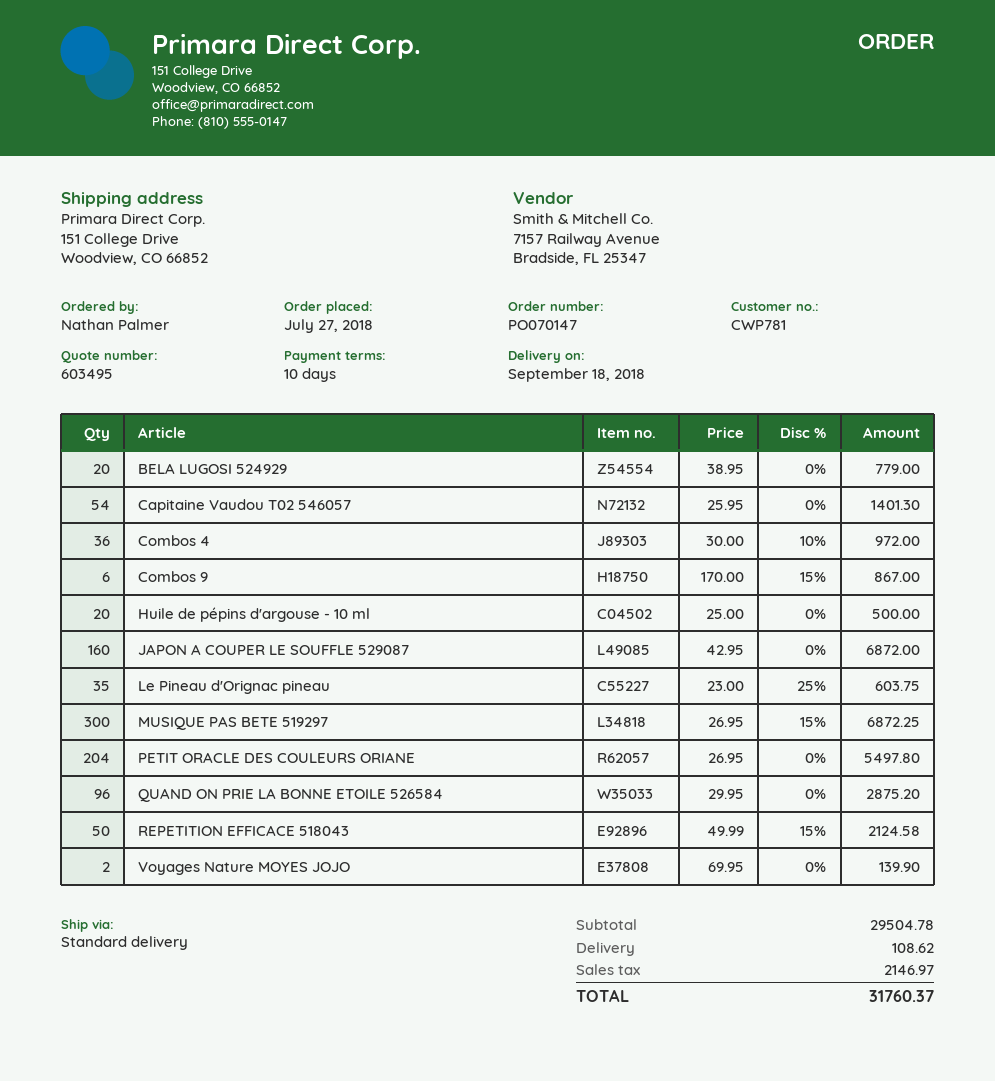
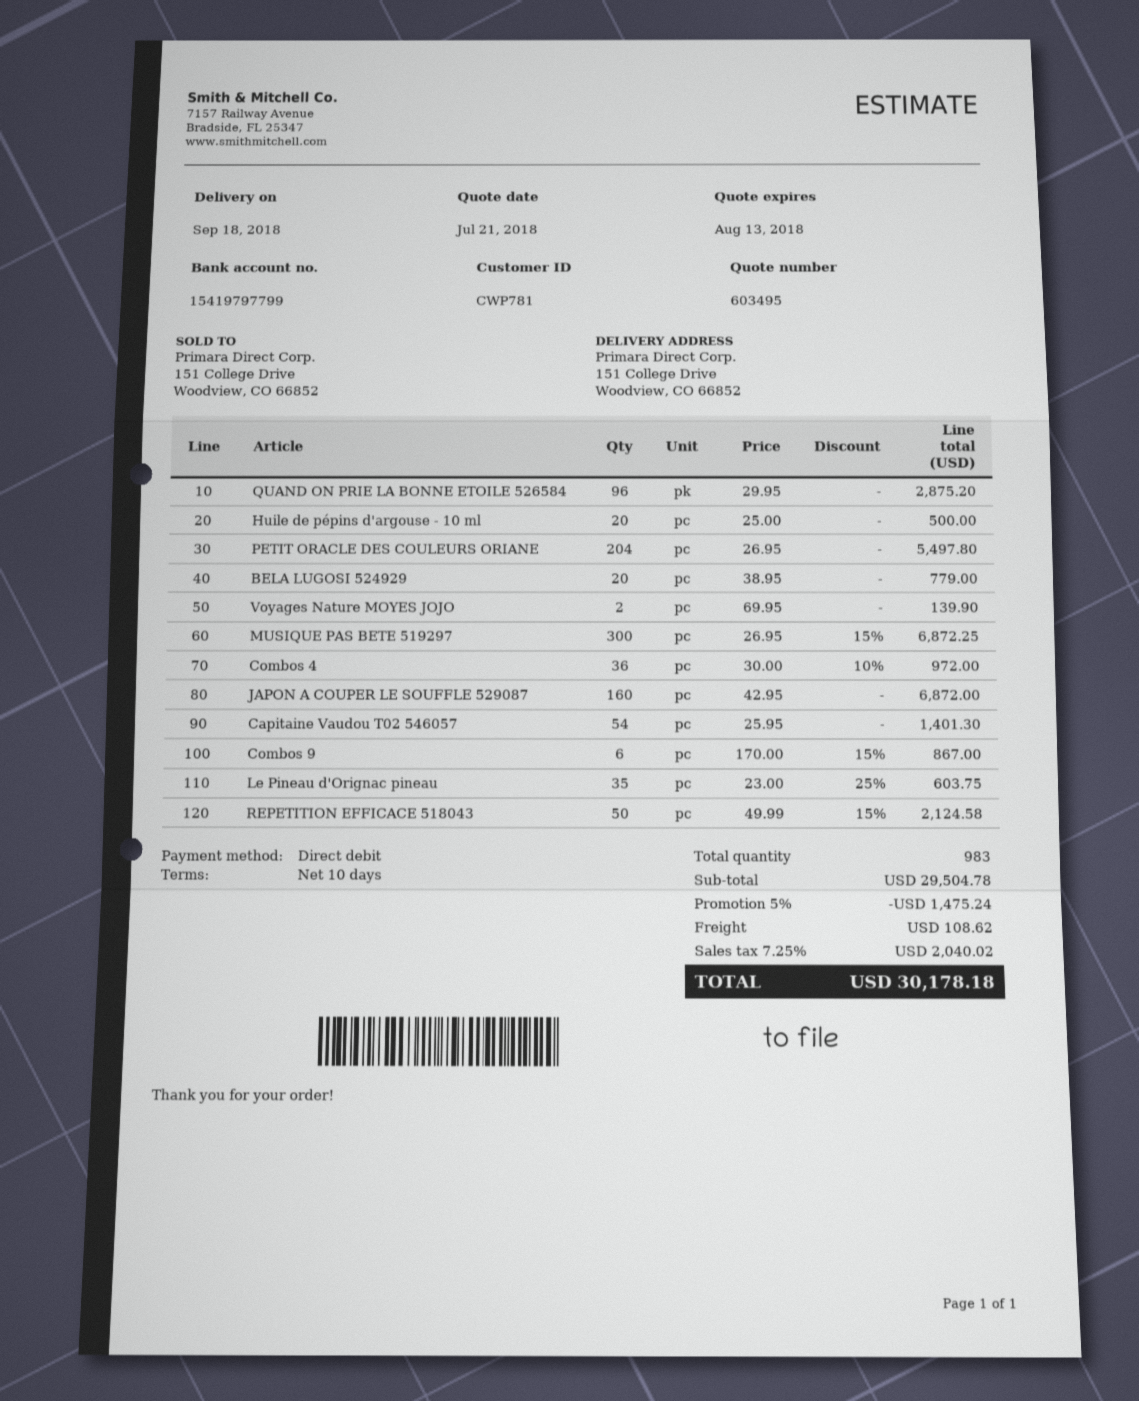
discount: none -> 5% = 1475.24
tax: 2146.97 -> 2040.02
total: 31760.37 -> 30178.18

